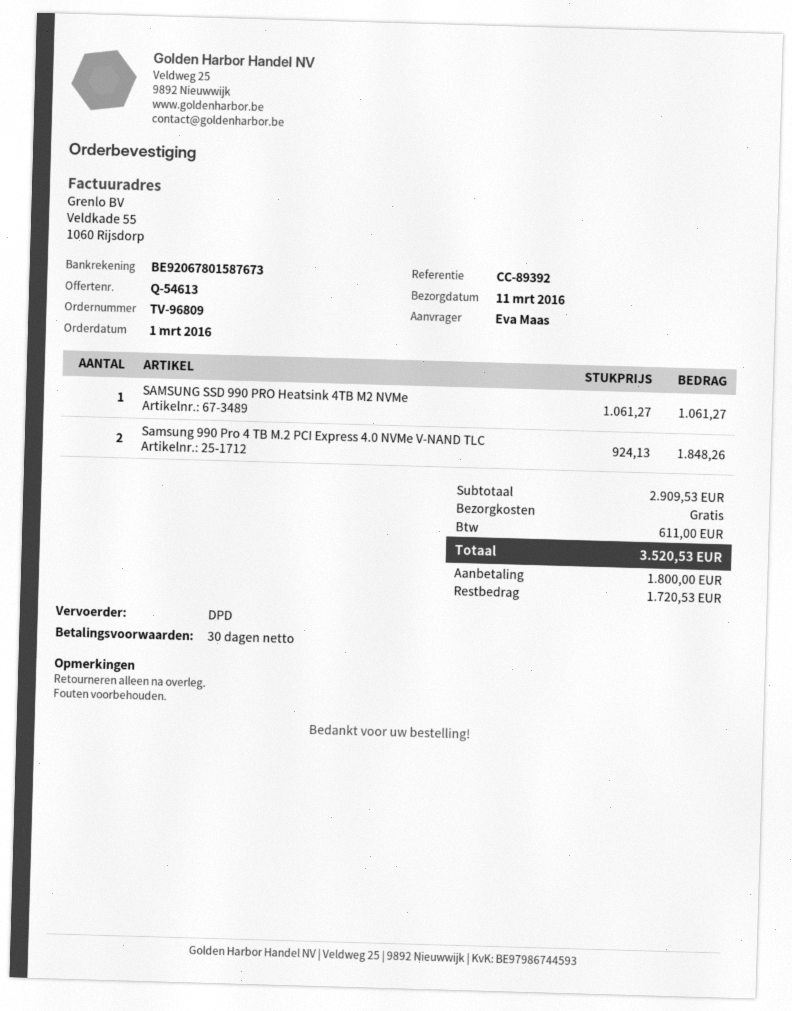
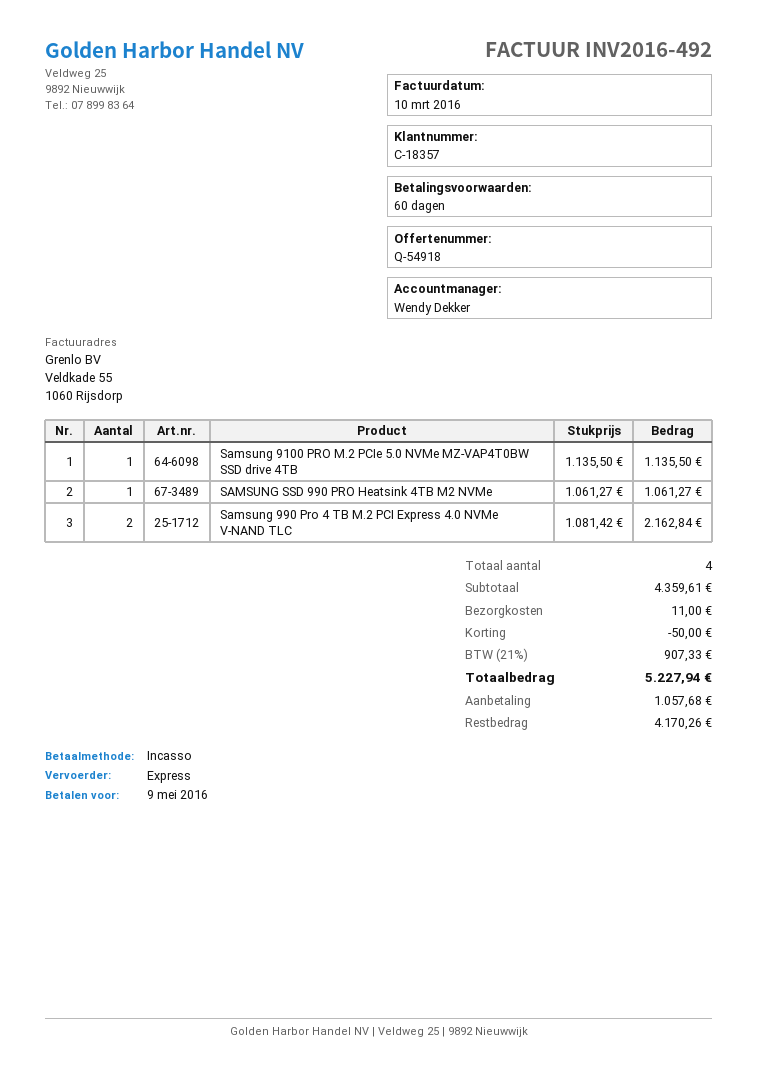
quote number: Q-54613 -> Q-54918
payment terms: 30 days -> 60 days
shipping method: DPD -> express
Samsung 990 Pro 4 TB M.2 PCI Express 4.0 NVMe V-NAND TLC: 2 x 924.13 = 1848.26 -> 2 x 1081.42 = 2162.84
Samsung 9100 PRO M.2 PCIe 5.0 NVMe MZ-VAP4T0BW SSD drive 4TB: none -> 1 x 1135.50 = 1135.50
subtotal: 2909.53 -> 4359.61
discount: none -> 50.00
shipping: 0.00 -> 11.00
tax: 611.00 -> 907.33
total: 3520.53 -> 5227.94
deposit: 1800.00 -> 1057.68
balance: 1720.53 -> 4170.26

